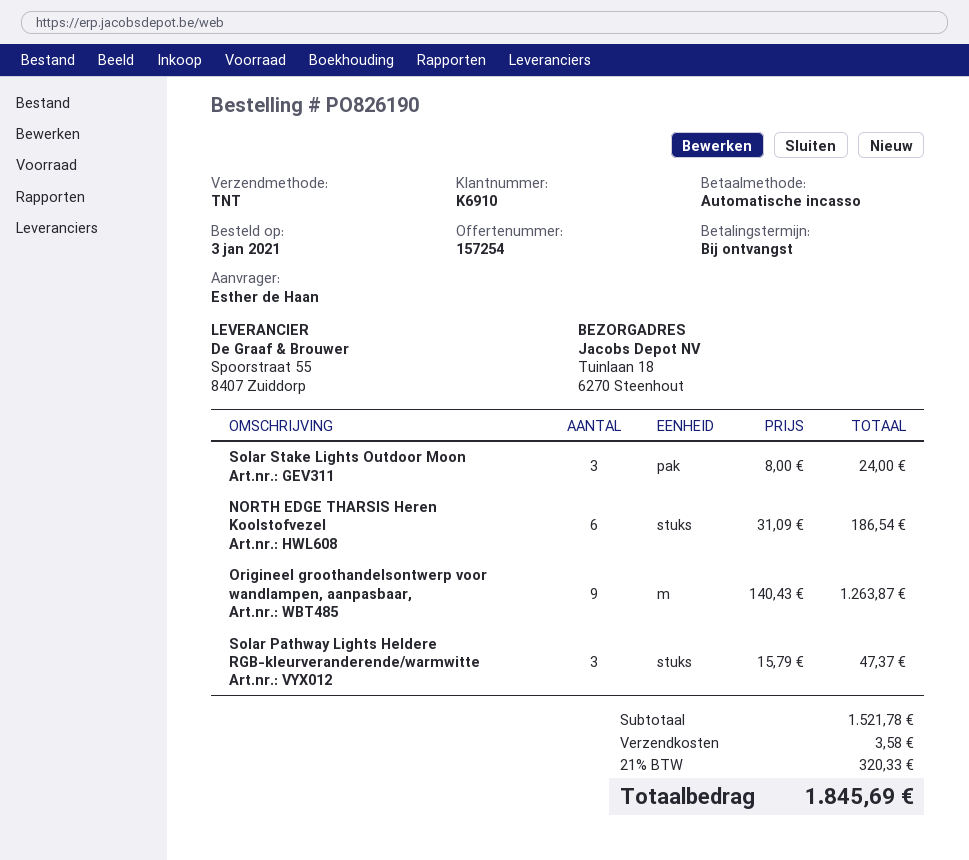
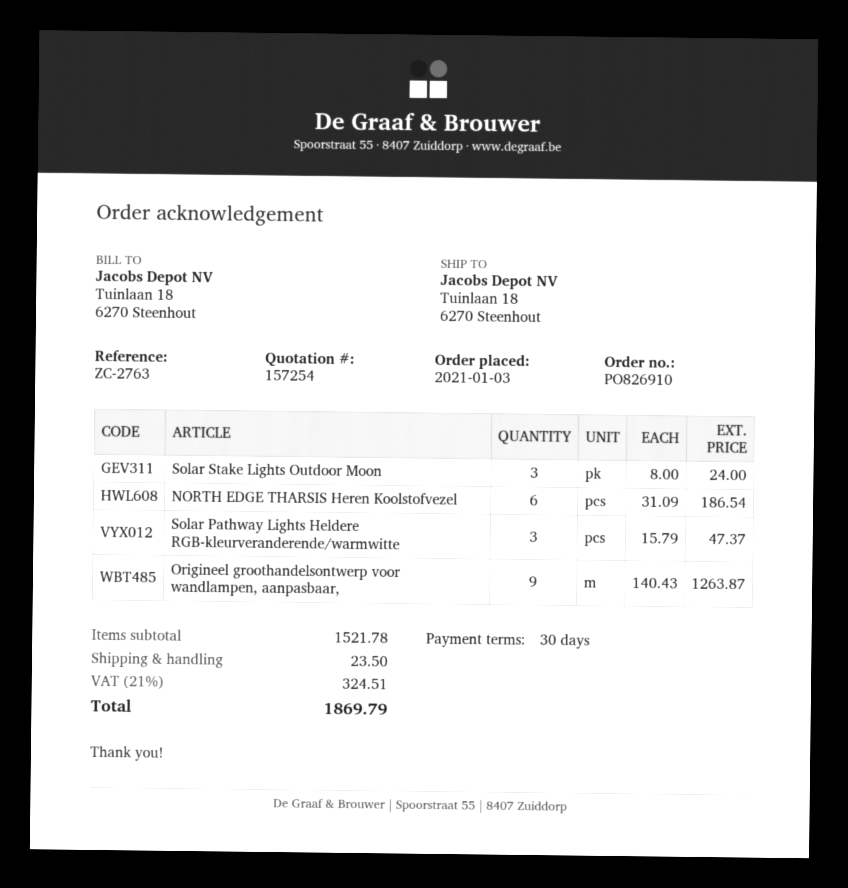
order number: PO826190 -> PO826910
payment terms: on receipt -> 30 days
shipping: 3.58 -> 23.50
tax: 21% = 320.33 -> 21% = 324.51
total: 1845.69 -> 1869.79

